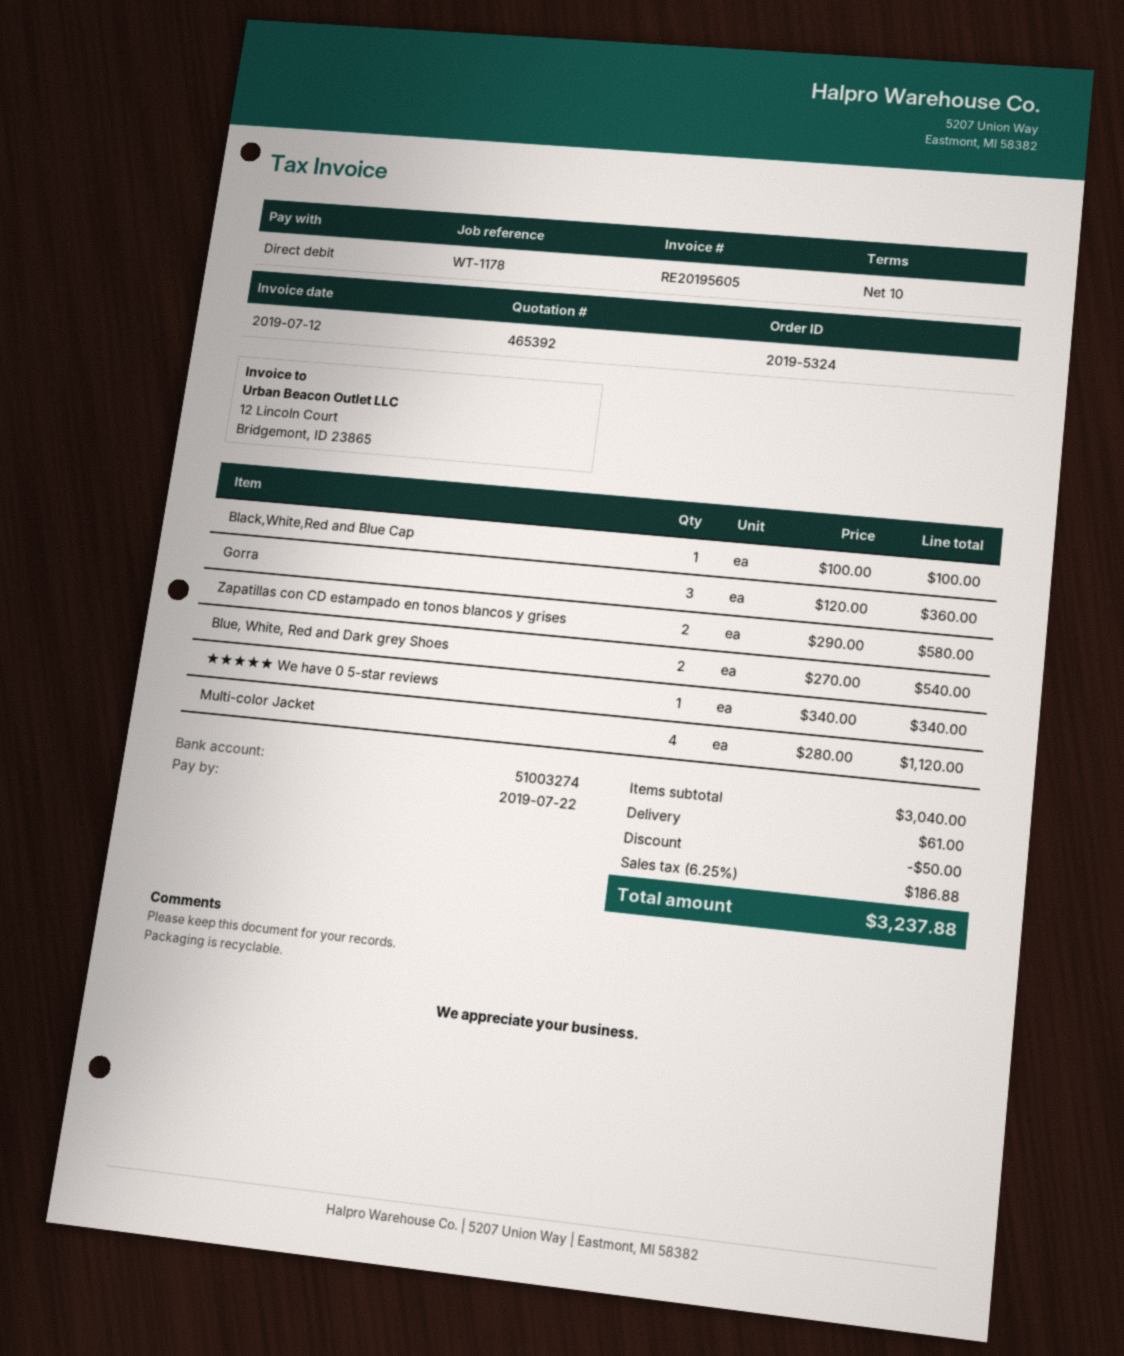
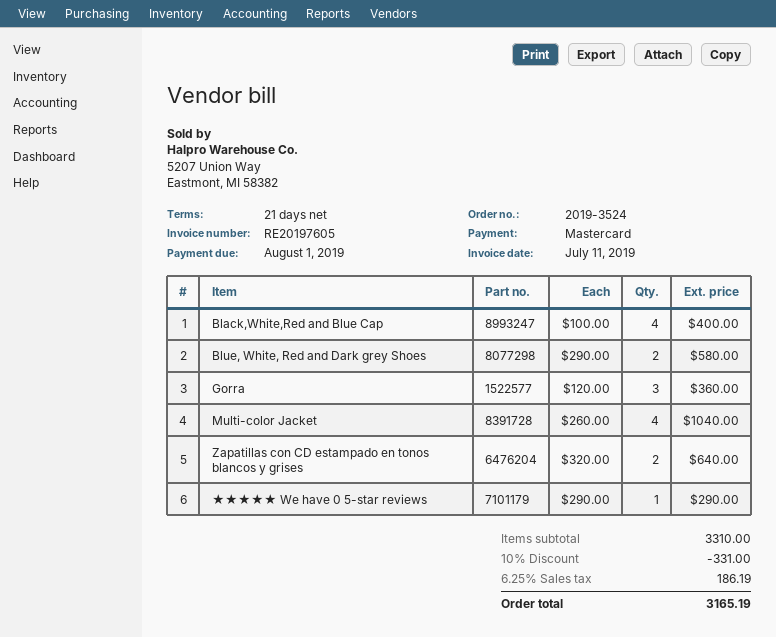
order number: 2019-5324 -> 2019-3524
invoice number: RE20195605 -> RE20197605
invoice date: 2019-07-12 -> 2019-07-11
payment terms: 10 days -> 21 days
due date: 2019-07-22 -> 2019-08-01
payment method: direct debit -> Mastercard
Black,White,Red and Blue Cap: 1 x 100.00 = 100.00 -> 4 x 100.00 = 400.00
Zapatillas con CD estampado en tonos blancos y grises: 2 x 290.00 = 580.00 -> 2 x 320.00 = 640.00
Blue, White, Red and Dark grey Shoes: 2 x 270.00 = 540.00 -> 2 x 290.00 = 580.00
★★★★★ We have 0 5-star reviews: 1 x 340.00 = 340.00 -> 1 x 290.00 = 290.00
Multi-color Jacket: 4 x 280.00 = 1120.00 -> 4 x 260.00 = 1040.00
subtotal: 3040.00 -> 3310.00
discount: 50.00 -> 331.00
shipping: 61.00 -> none
tax: 6.25% = 186.88 -> 6.25% = 186.19
total: 3237.88 -> 3165.19

